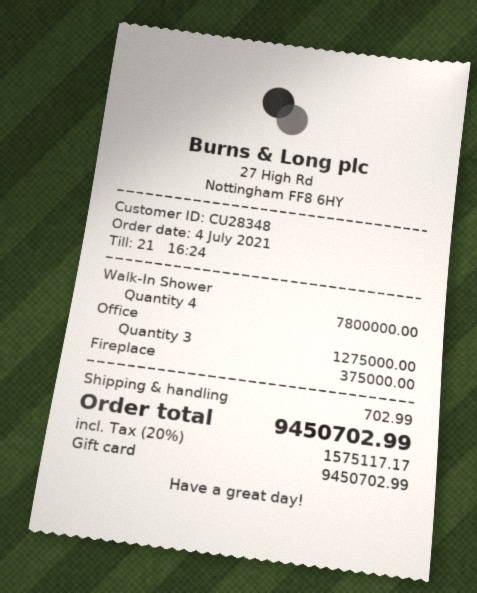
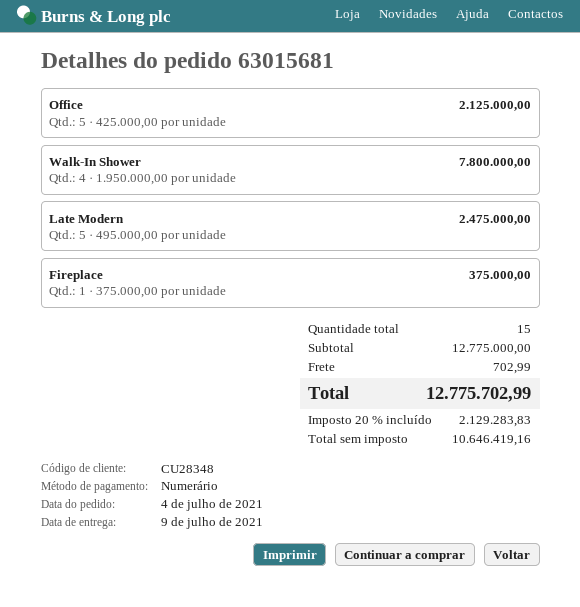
payment method: gift card -> cash
Office: 3 for 1275000.00 -> 5 for 2125000.00
Late Modern: none -> 5 for 2475000.00
tax: 20% = 1575117.17 -> 20% = 2129283.83
total: 9450702.99 -> 12775702.99

